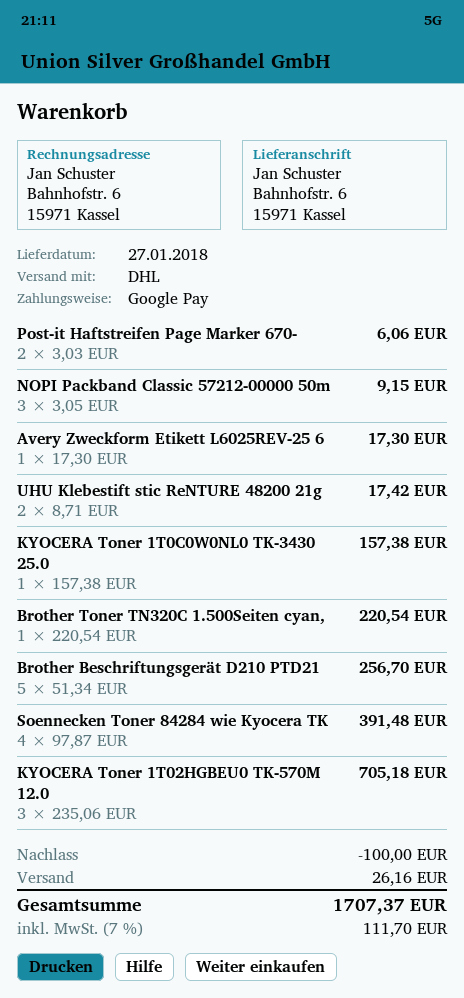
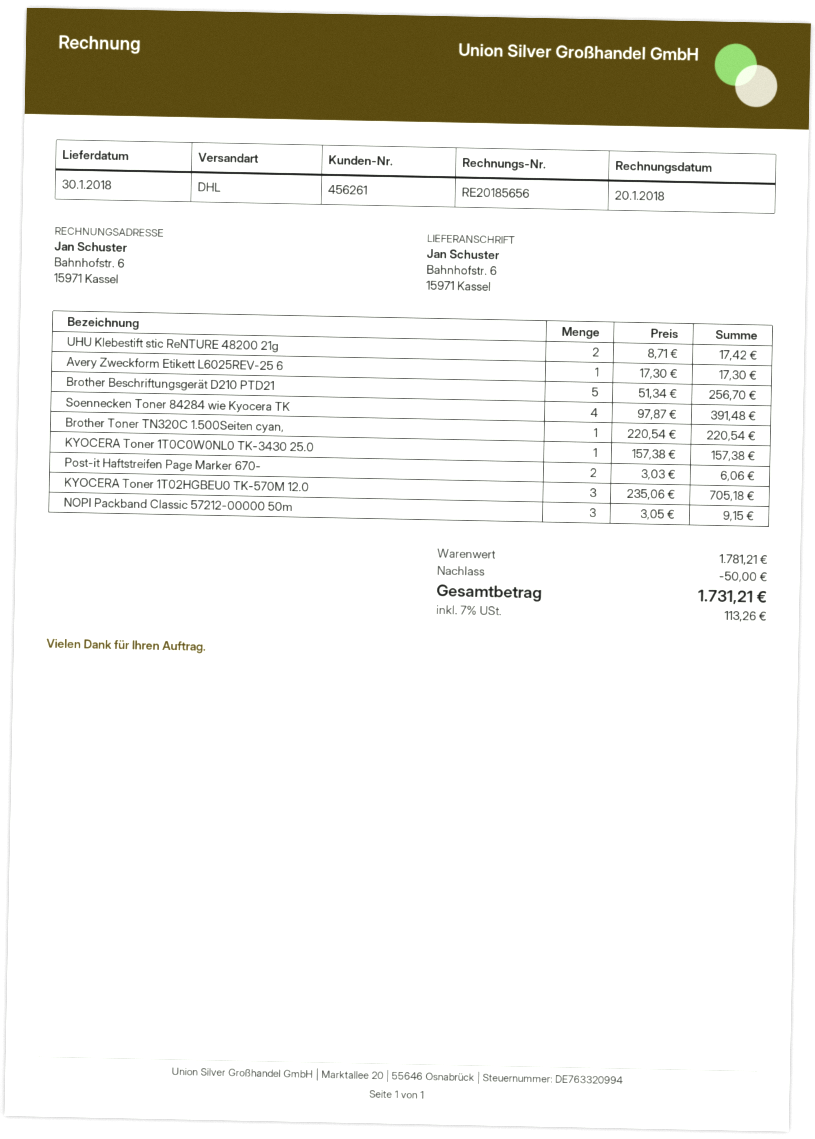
delivery date: 2018-01-27 -> 2018-01-30
discount: 100.00 -> 50.00
shipping: 26.16 -> none
tax: 7% = 111.70 -> 7% = 113.26
total: 1707.37 -> 1731.21

